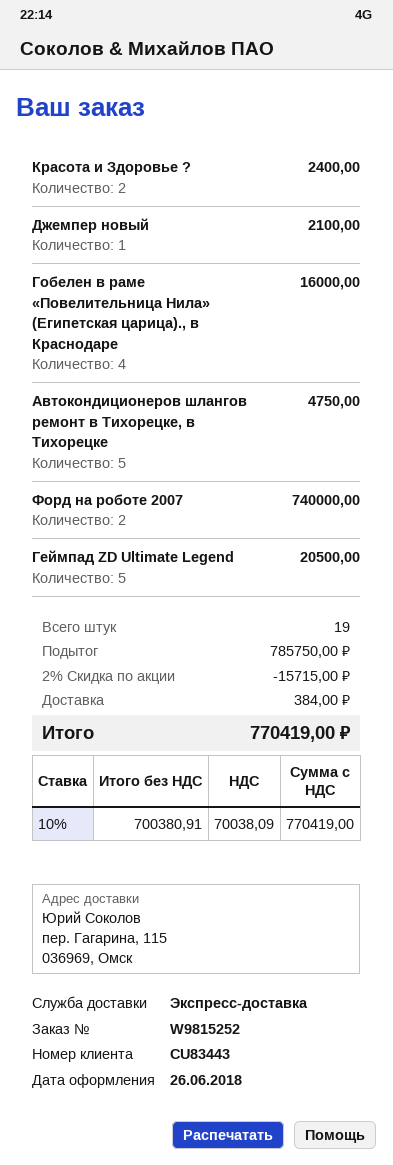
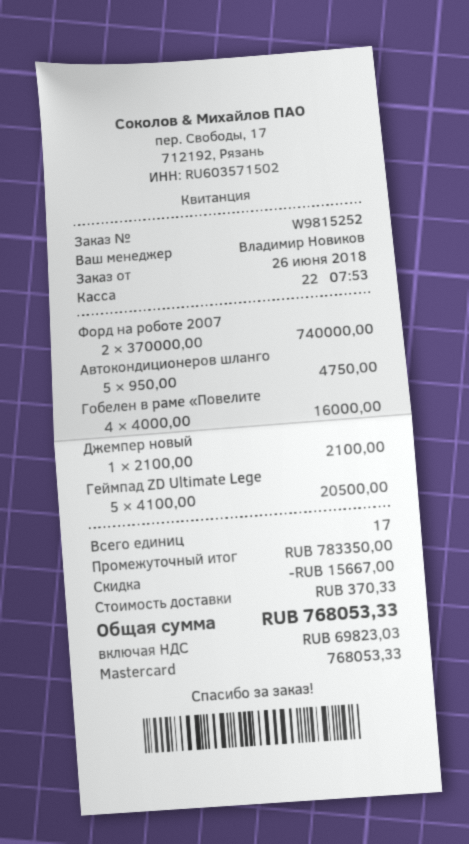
Красота и Здоровье ?: 2 for 2400.00 -> none
total quantity: 19 -> 17
subtotal: 785750.00 -> 783350.00
discount: 15715.00 -> 15667.00
shipping: 384.00 -> 370.33
tax: 70038.09 -> 69823.03
total: 770419.00 -> 768053.33

